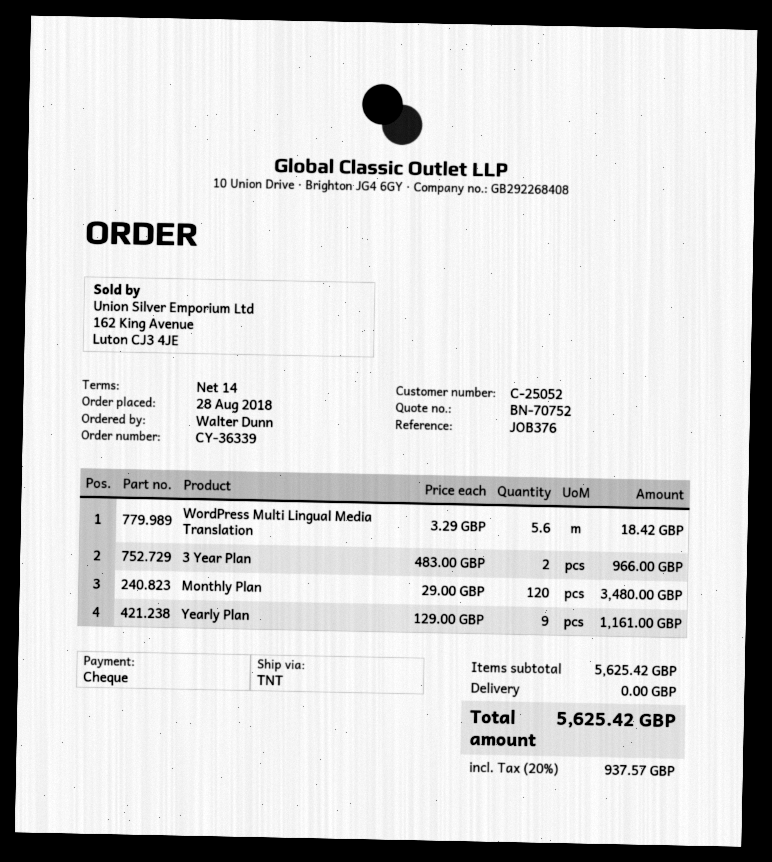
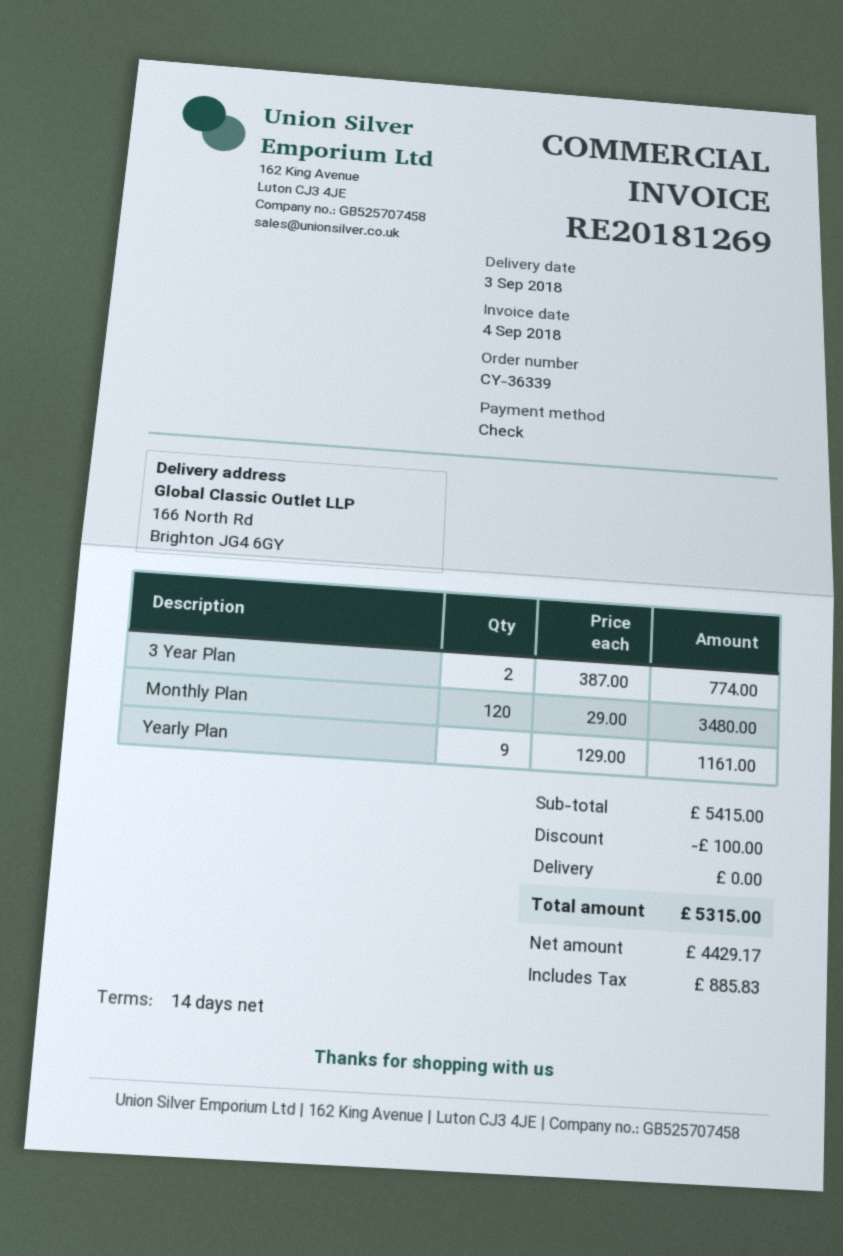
WordPress Multi Lingual Media Translation: 5.6 x 3.29 = 18.42 -> none
3 Year Plan: 2 x 483.00 = 966.00 -> 2 x 387.00 = 774.00
subtotal: 5625.42 -> 5415.00
discount: none -> 100.00
tax: 937.57 -> 885.83
total: 5625.42 -> 5315.00

